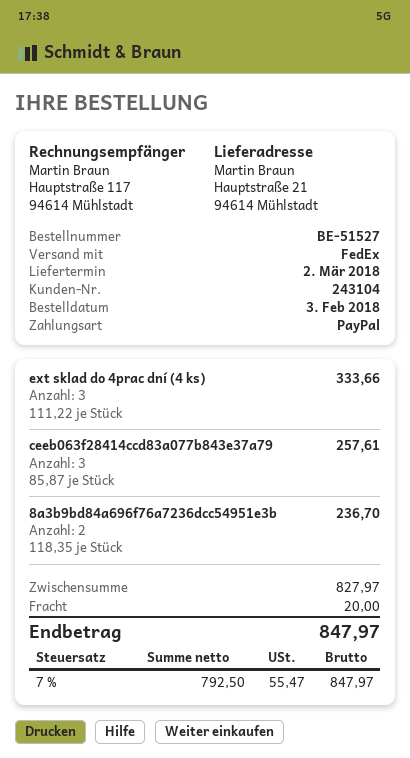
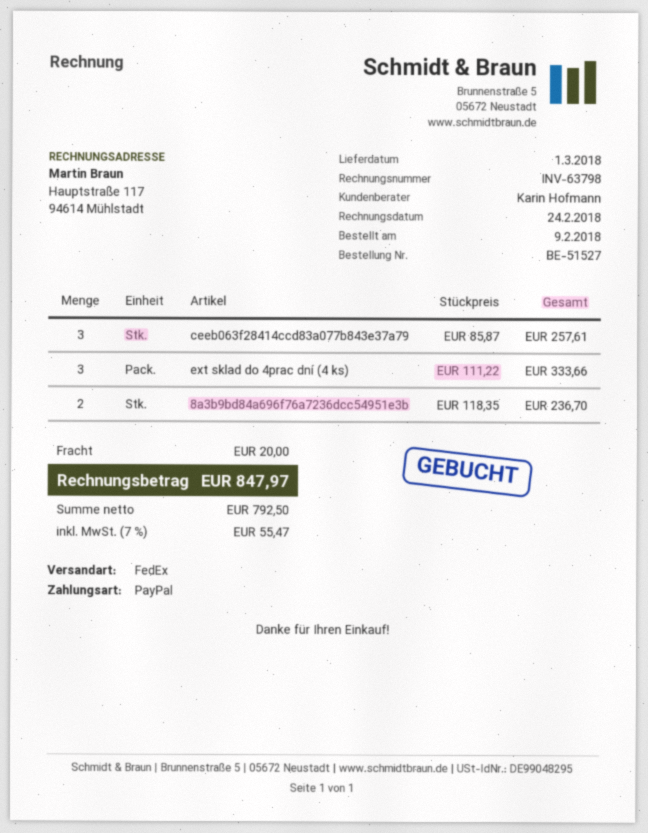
order date: 2018-02-03 -> 2018-02-09
delivery date: 2018-03-02 -> 2018-03-01

